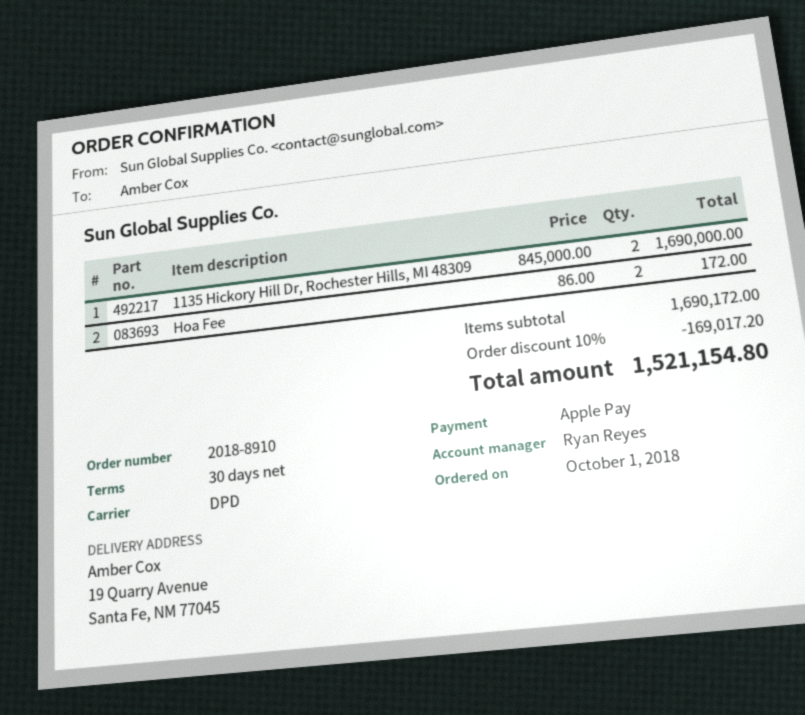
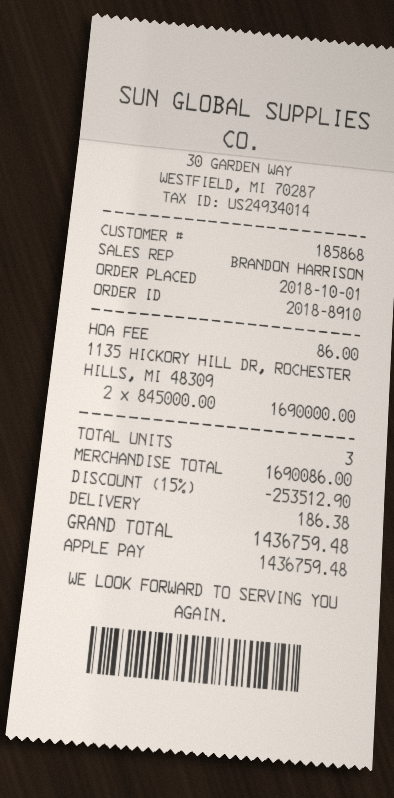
sales rep: Ryan Reyes -> BRANDON HARRISON
Hoa Fee: 2 x 86.00 = 172.00 -> 1 x 86.00 = 86.00
subtotal: 1690172.00 -> 1690086.00
discount: 10% = 169017.20 -> 15% = 253512.90
shipping: none -> 186.38
total: 1521154.80 -> 1436759.48

